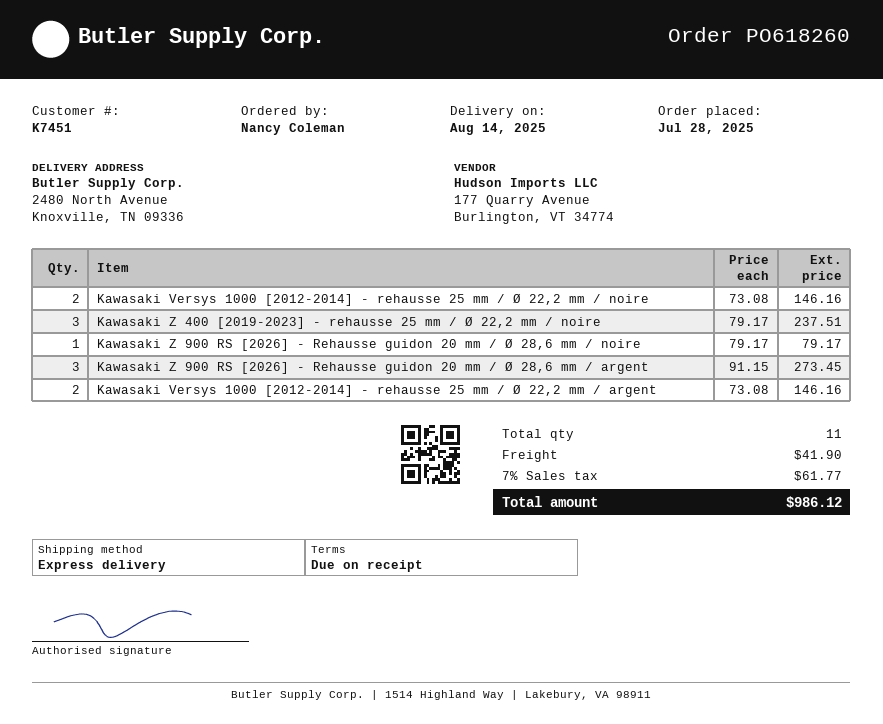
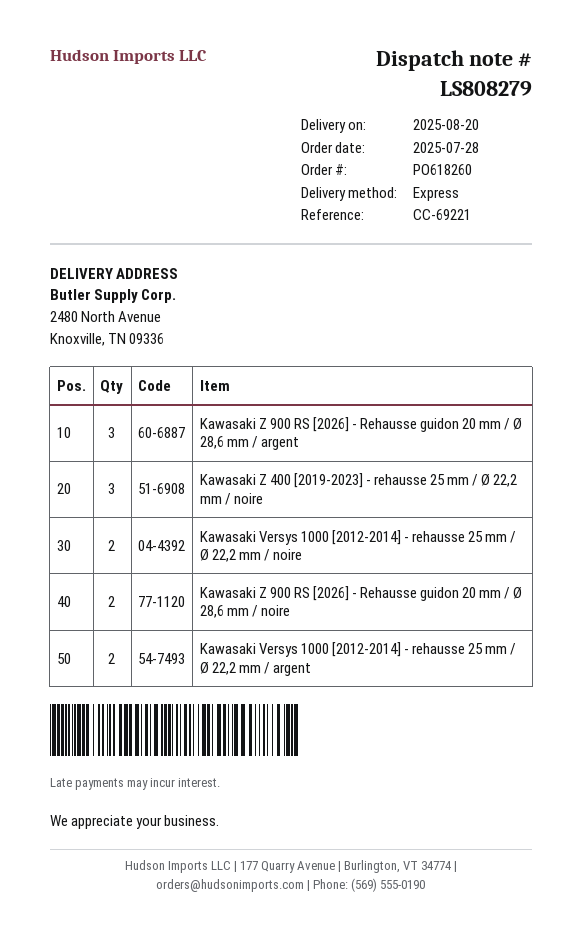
delivery date: 2025-08-14 -> 2025-08-20
Kawasaki Z 900 RS [2026] - Rehausse guidon 20 mm / Ø 28,6 mm / noire: 1 -> 2

